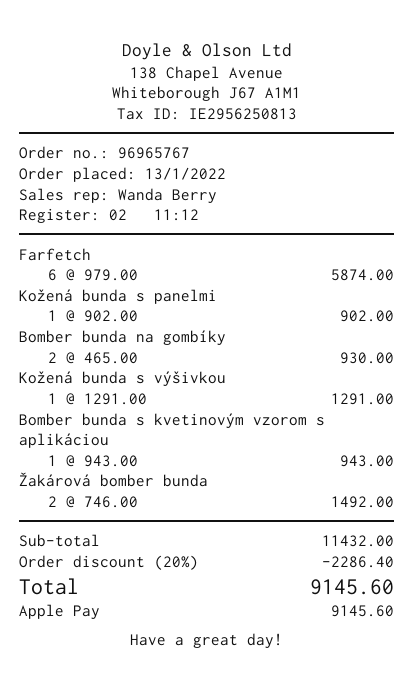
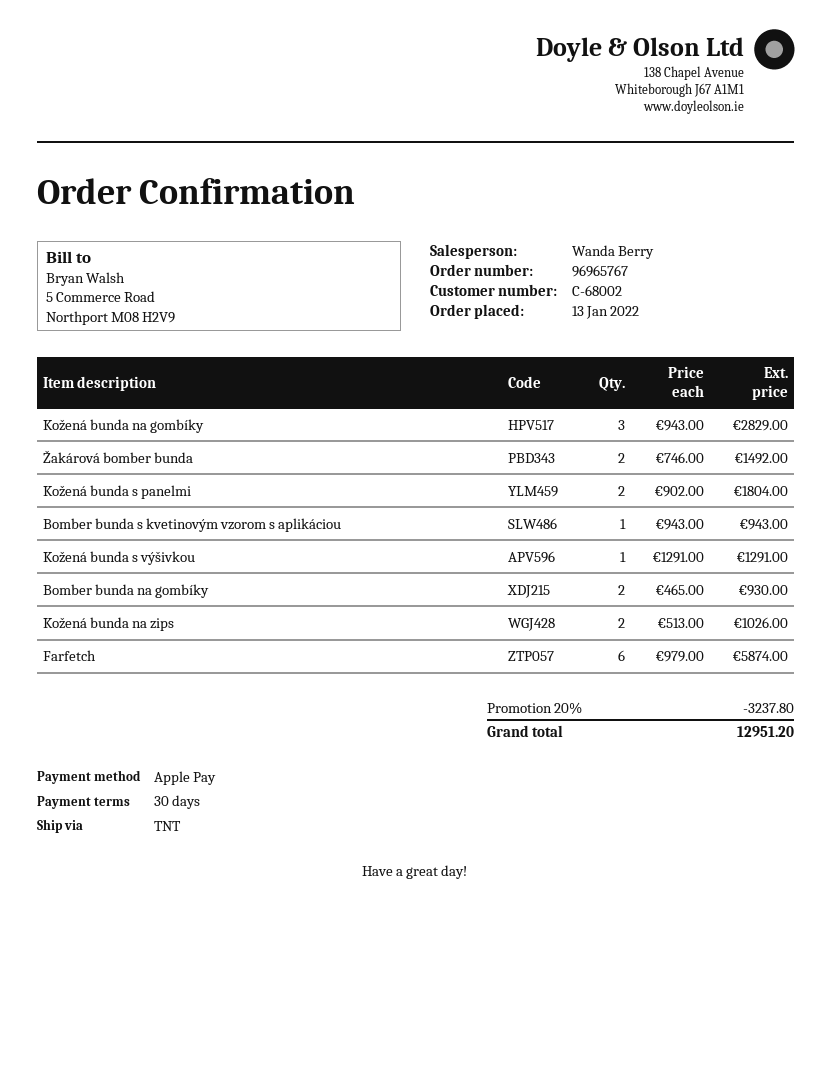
Kožená bunda s panelmi: 1 x 902.00 = 902.00 -> 2 x 902.00 = 1804.00
Kožená bunda na gombíky: none -> 3 x 943.00 = 2829.00
Kožená bunda na zips: none -> 2 x 513.00 = 1026.00
discount: 20% = 2286.40 -> 20% = 3237.80
total: 9145.60 -> 12951.20

